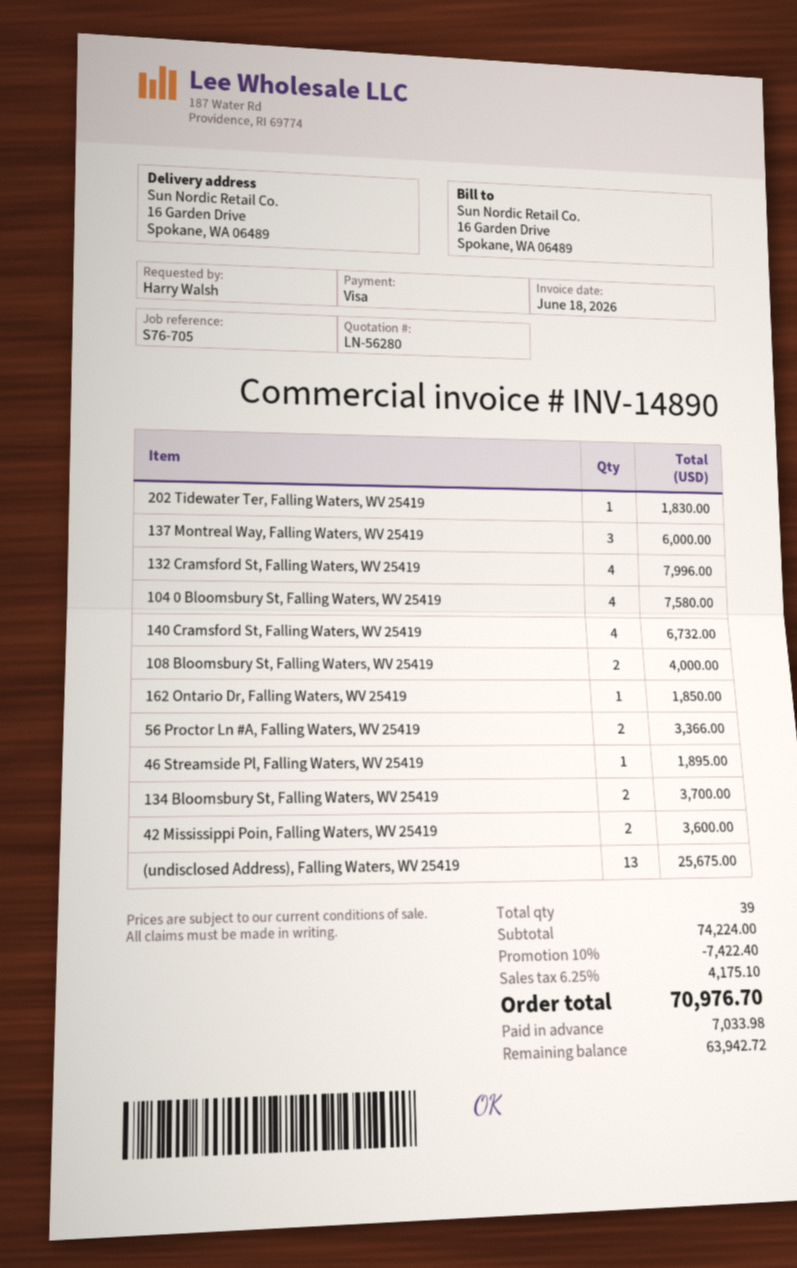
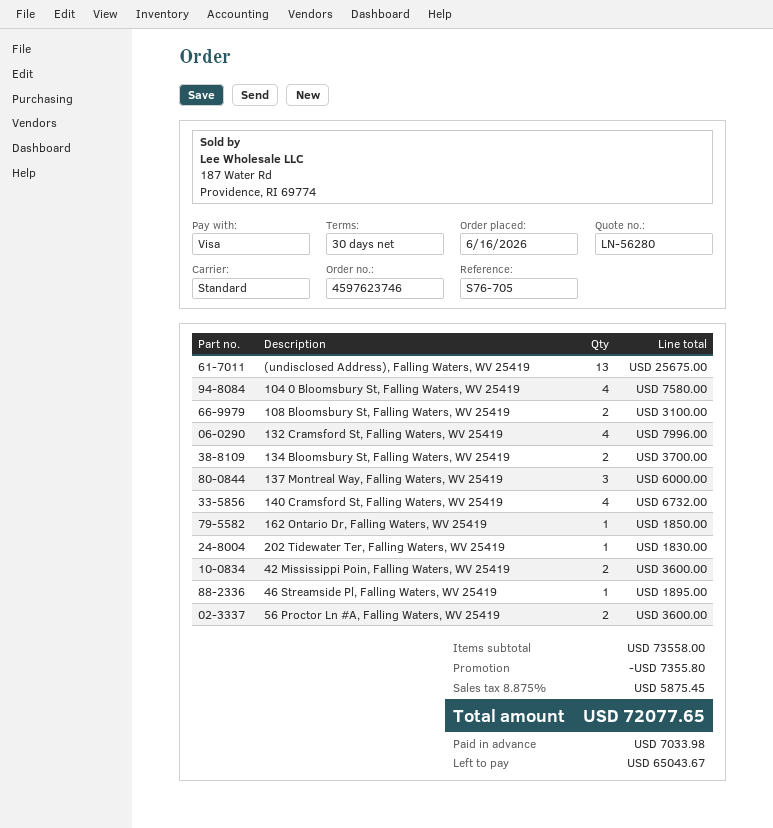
108 Bloomsbury St, Falling Waters, WV 25419: 2 for 4000.00 -> 2 for 3100.00
56 Proctor Ln #A, Falling Waters, WV 25419: 2 for 3366.00 -> 2 for 3600.00
subtotal: 74224.00 -> 73558.00
discount: 7422.40 -> 7355.80
tax: 6.25% = 4175.10 -> 8.875% = 5875.45
total: 70976.70 -> 72077.65
balance: 63942.72 -> 65043.67

